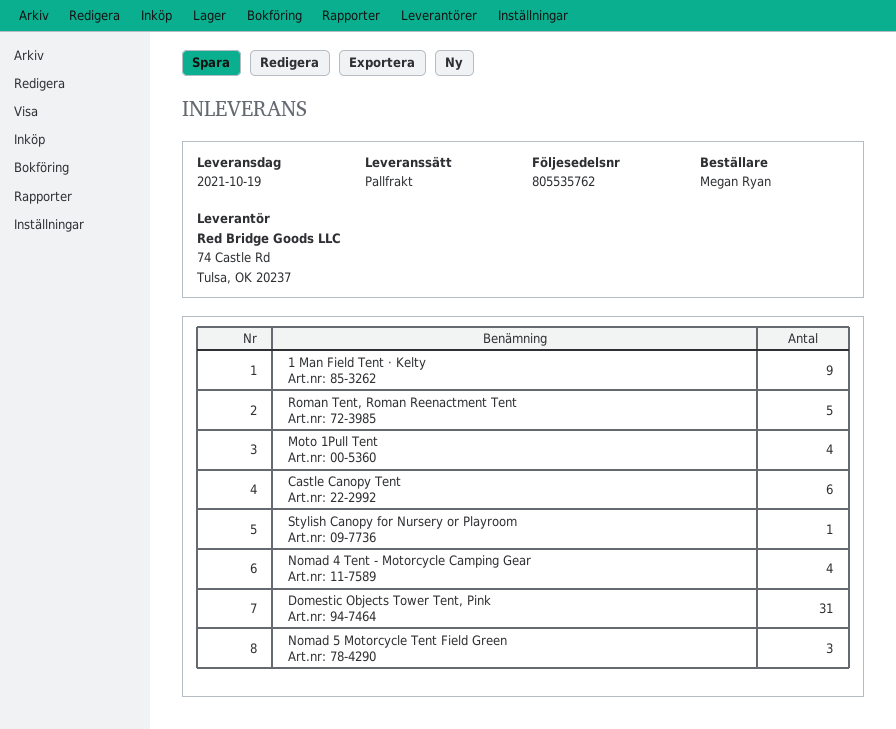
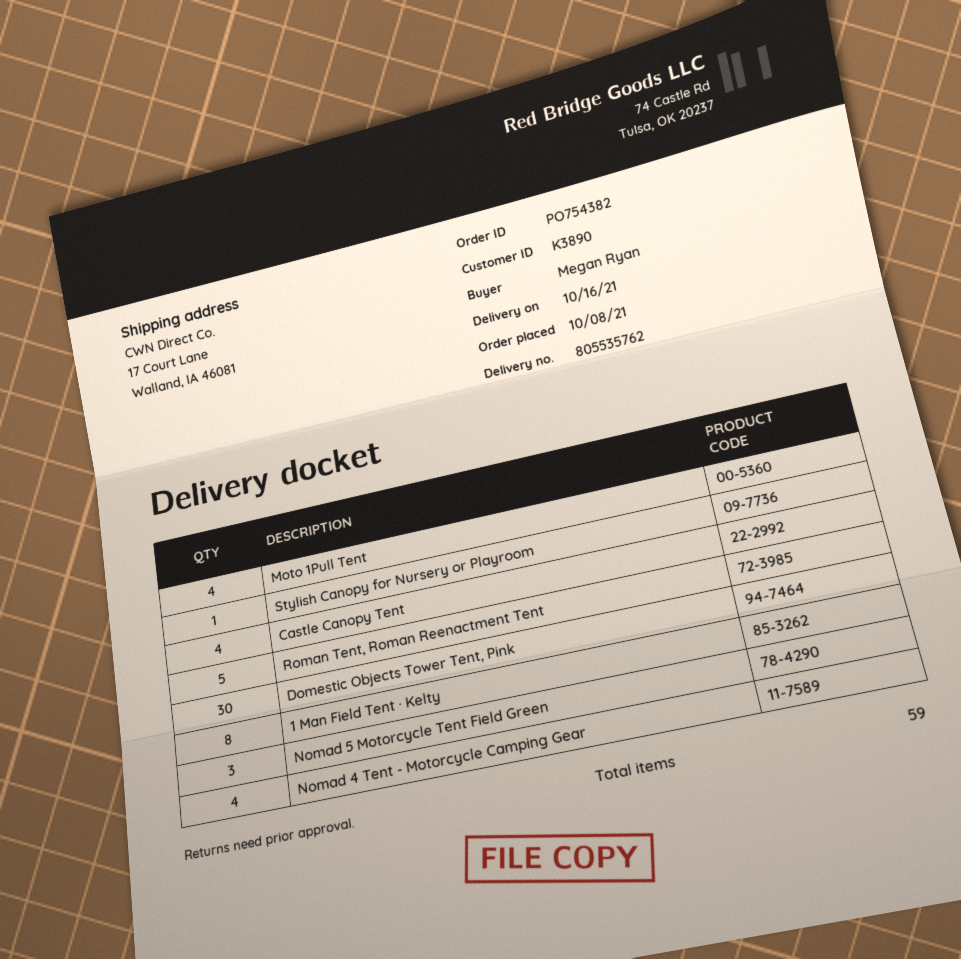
delivery date: 2021-10-19 -> 2021-10-16
1 Man Field Tent · Kelty: 9 -> 8
Castle Canopy Tent: 6 -> 4
Domestic Objects Tower Tent, Pink: 31 -> 30

